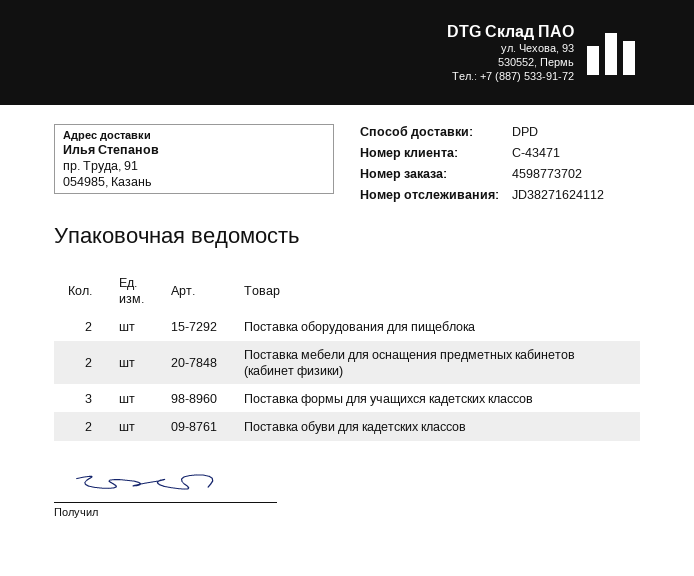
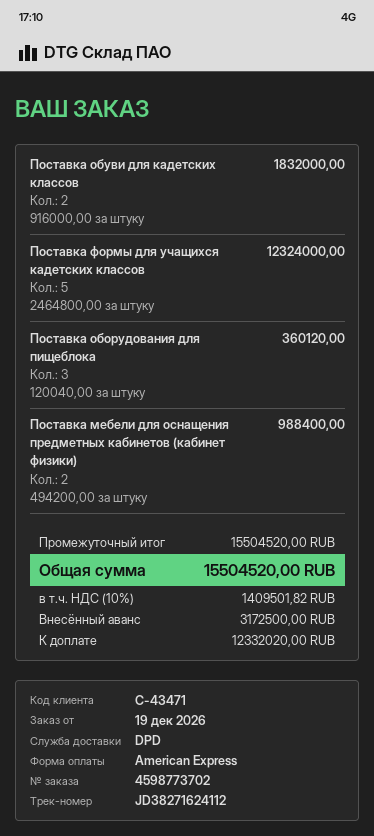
Поставка оборудования для пищеблока: 2 -> 3
Поставка формы для учащихся кадетских классов: 3 -> 5

